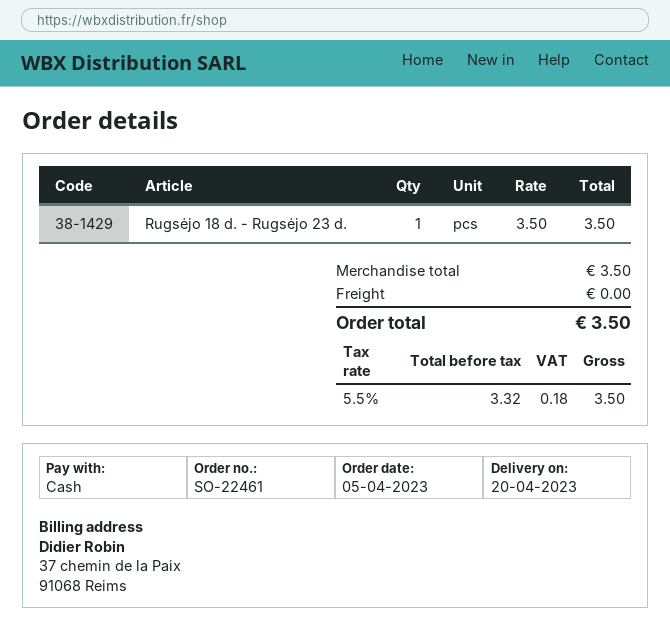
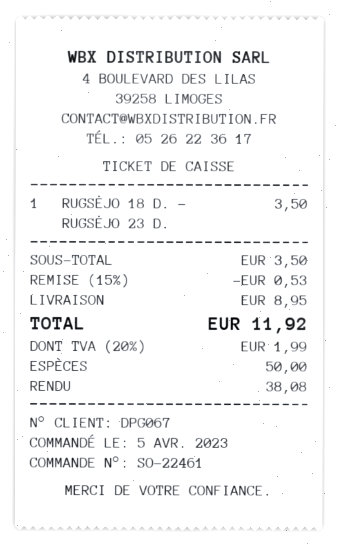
discount: none -> 15% = 0.53
shipping: 0.00 -> 8.95
tax: 5.5% = 0.18 -> 20% = 1.99
total: 3.50 -> 11.92

